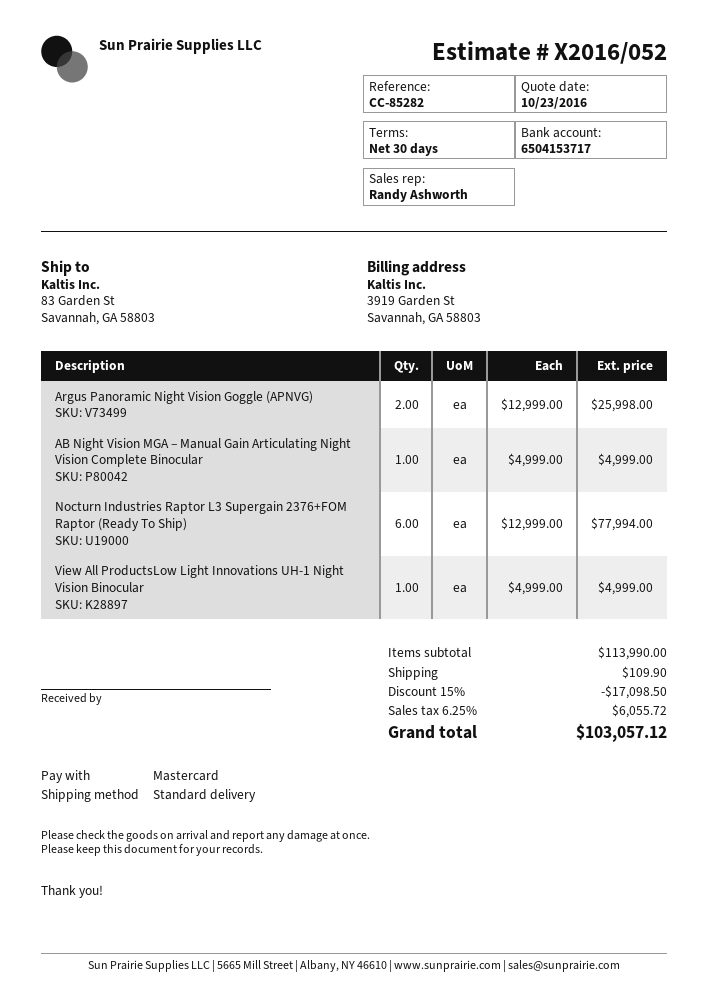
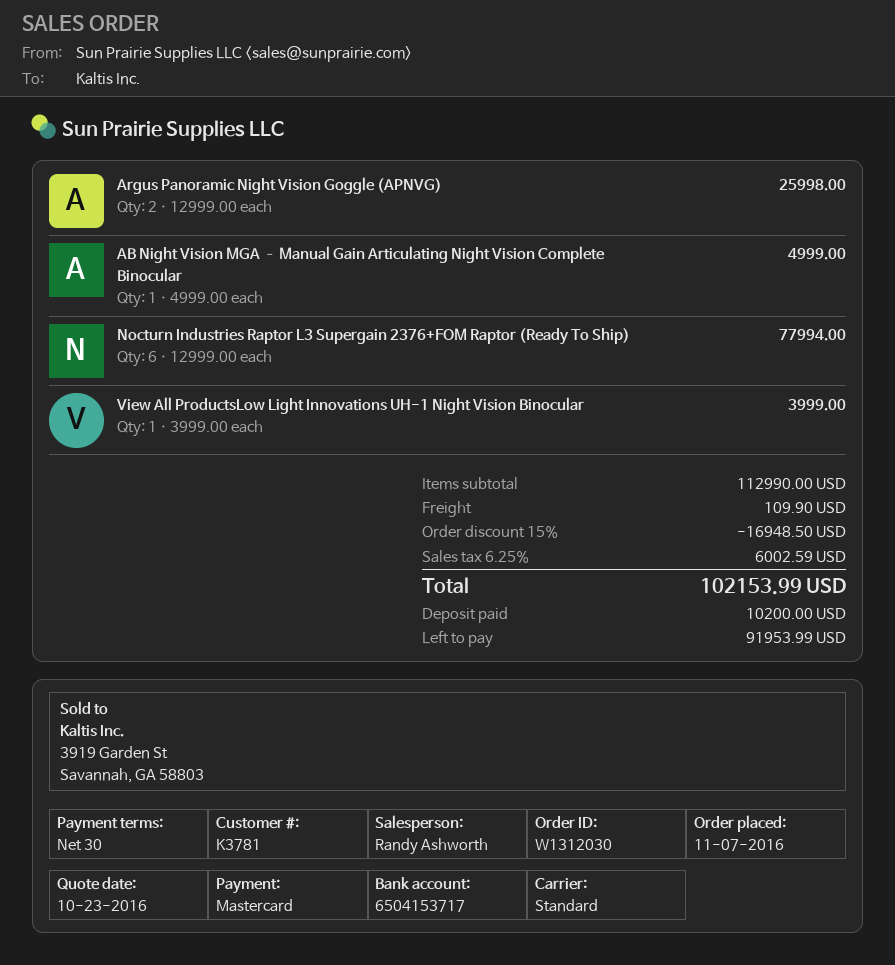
View All ProductsLow Light Innovations UH-1 Night Vision Binocular: 1 x 4999.00 = 4999.00 -> 1 x 3999.00 = 3999.00
subtotal: 113990.00 -> 112990.00
discount: 15% = 17098.50 -> 15% = 16948.50
tax: 6.25% = 6055.72 -> 6.25% = 6002.59
total: 103057.12 -> 102153.99

